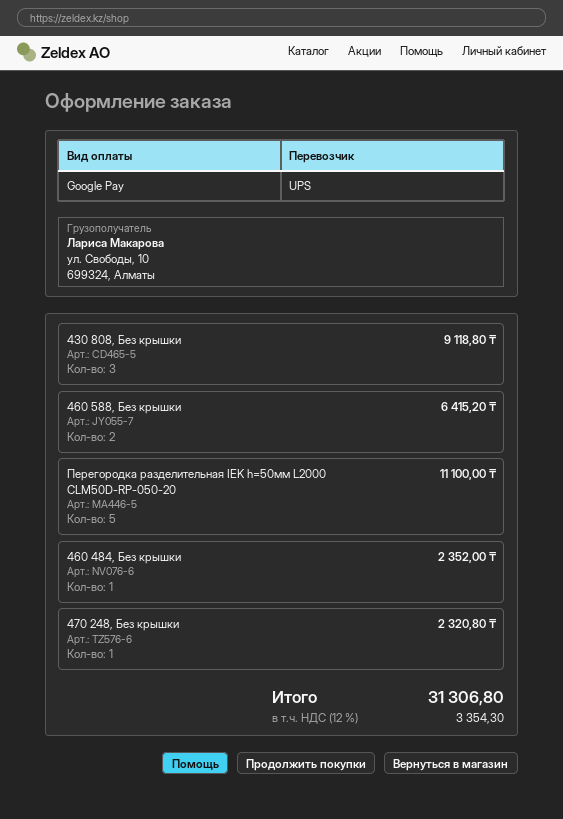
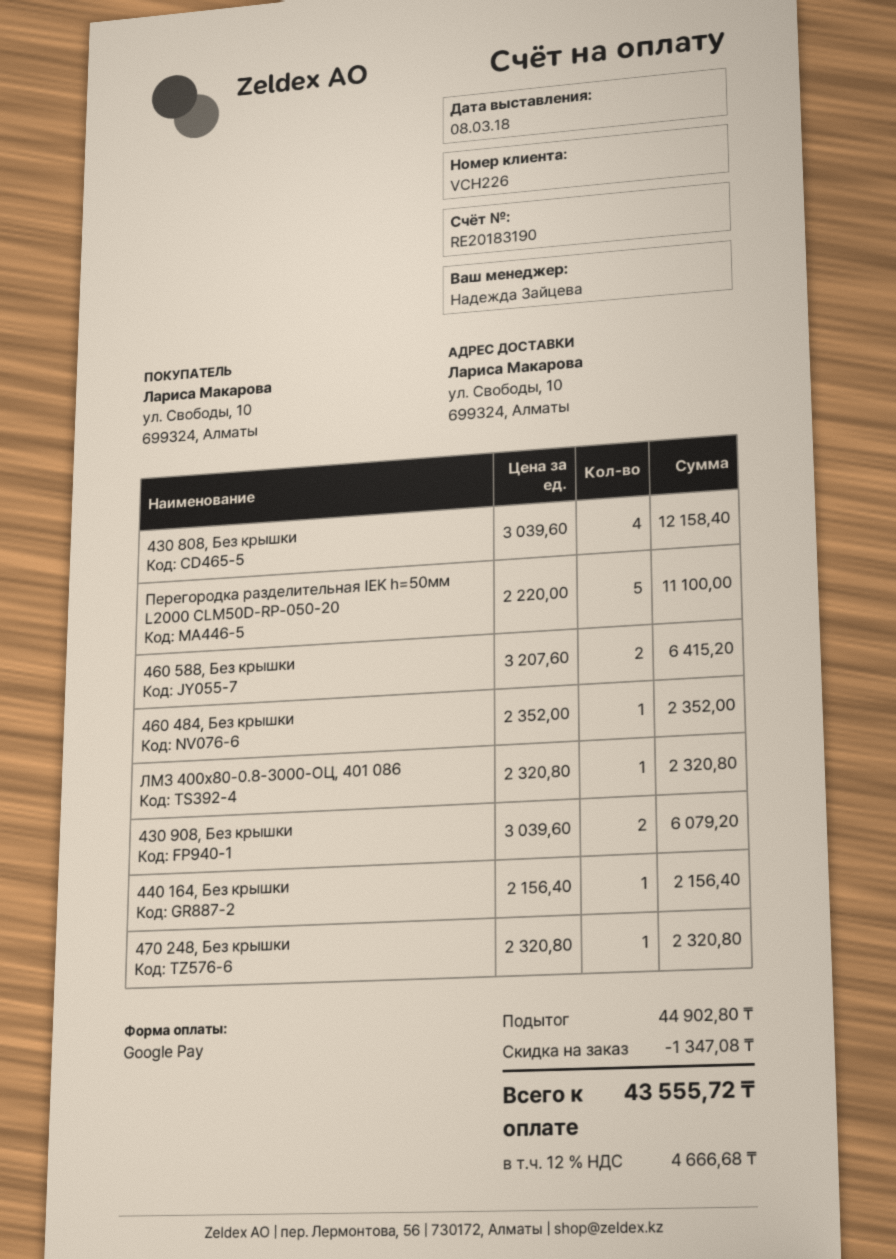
430 808, Без крышки: 3 for 9118.80 -> 4 for 12158.40
ЛМЗ 400x80-0.8-3000-ОЦ, 401 086: none -> 1 for 2320.80
430 908, Без крышки: none -> 2 for 6079.20
440 164, Без крышки: none -> 1 for 2156.40
discount: none -> 1347.08
tax: 12% = 3354.30 -> 12% = 4666.68
total: 31306.80 -> 43555.72

